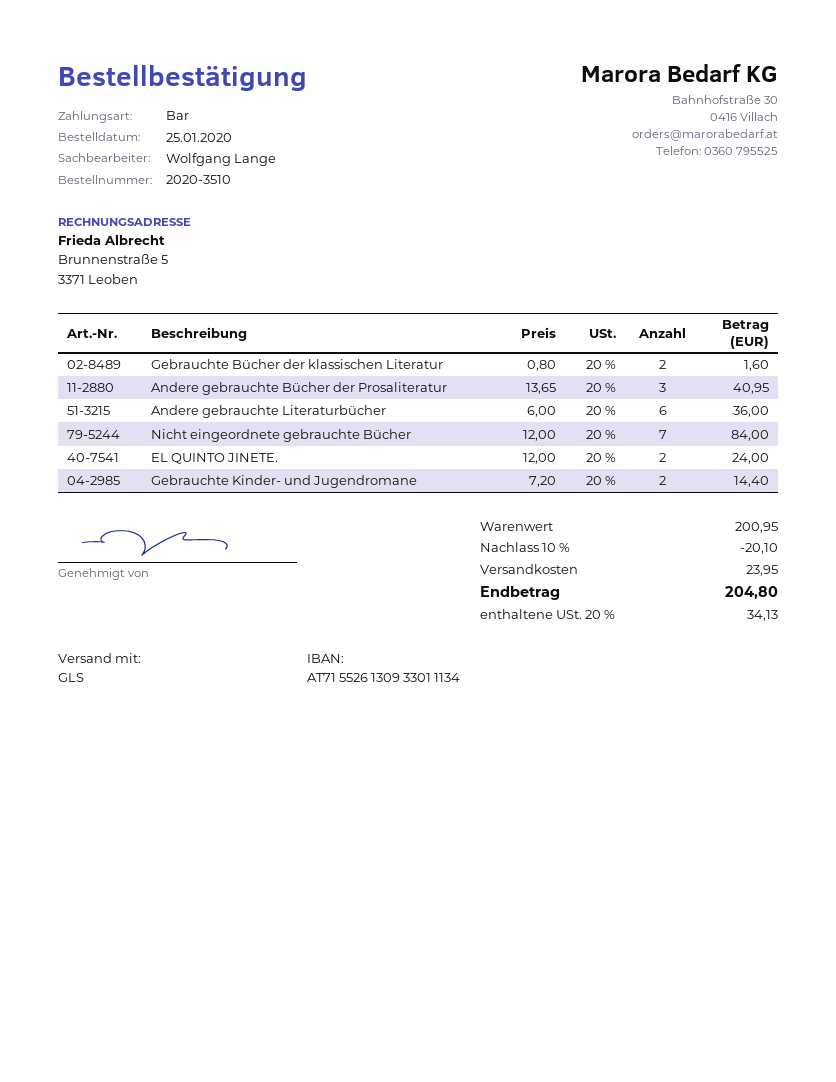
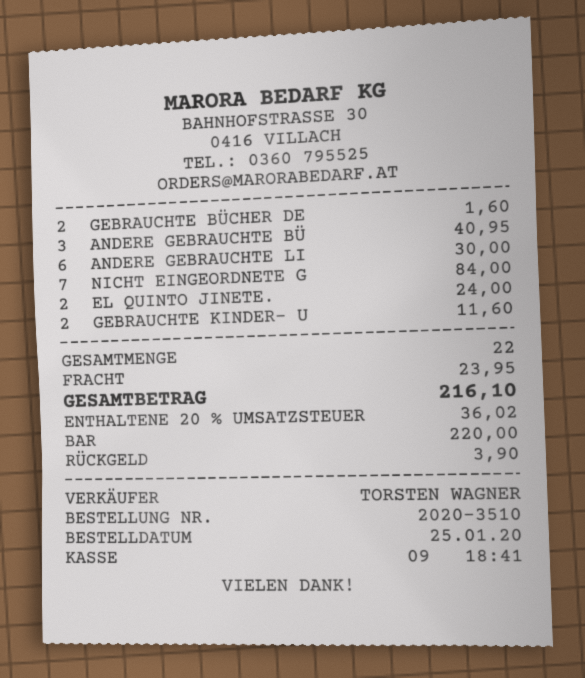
sales rep: Wolfgang Lange -> TORSTEN WAGNER
Andere gebrauchte Literaturbücher: 6 for 36.00 -> 6 for 30.00
Gebrauchte Kinder- und Jugendromane: 2 for 14.40 -> 2 for 11.60
discount: 10% = 20.10 -> none
tax: 20% = 34.13 -> 20% = 36.02
total: 204.80 -> 216.10

